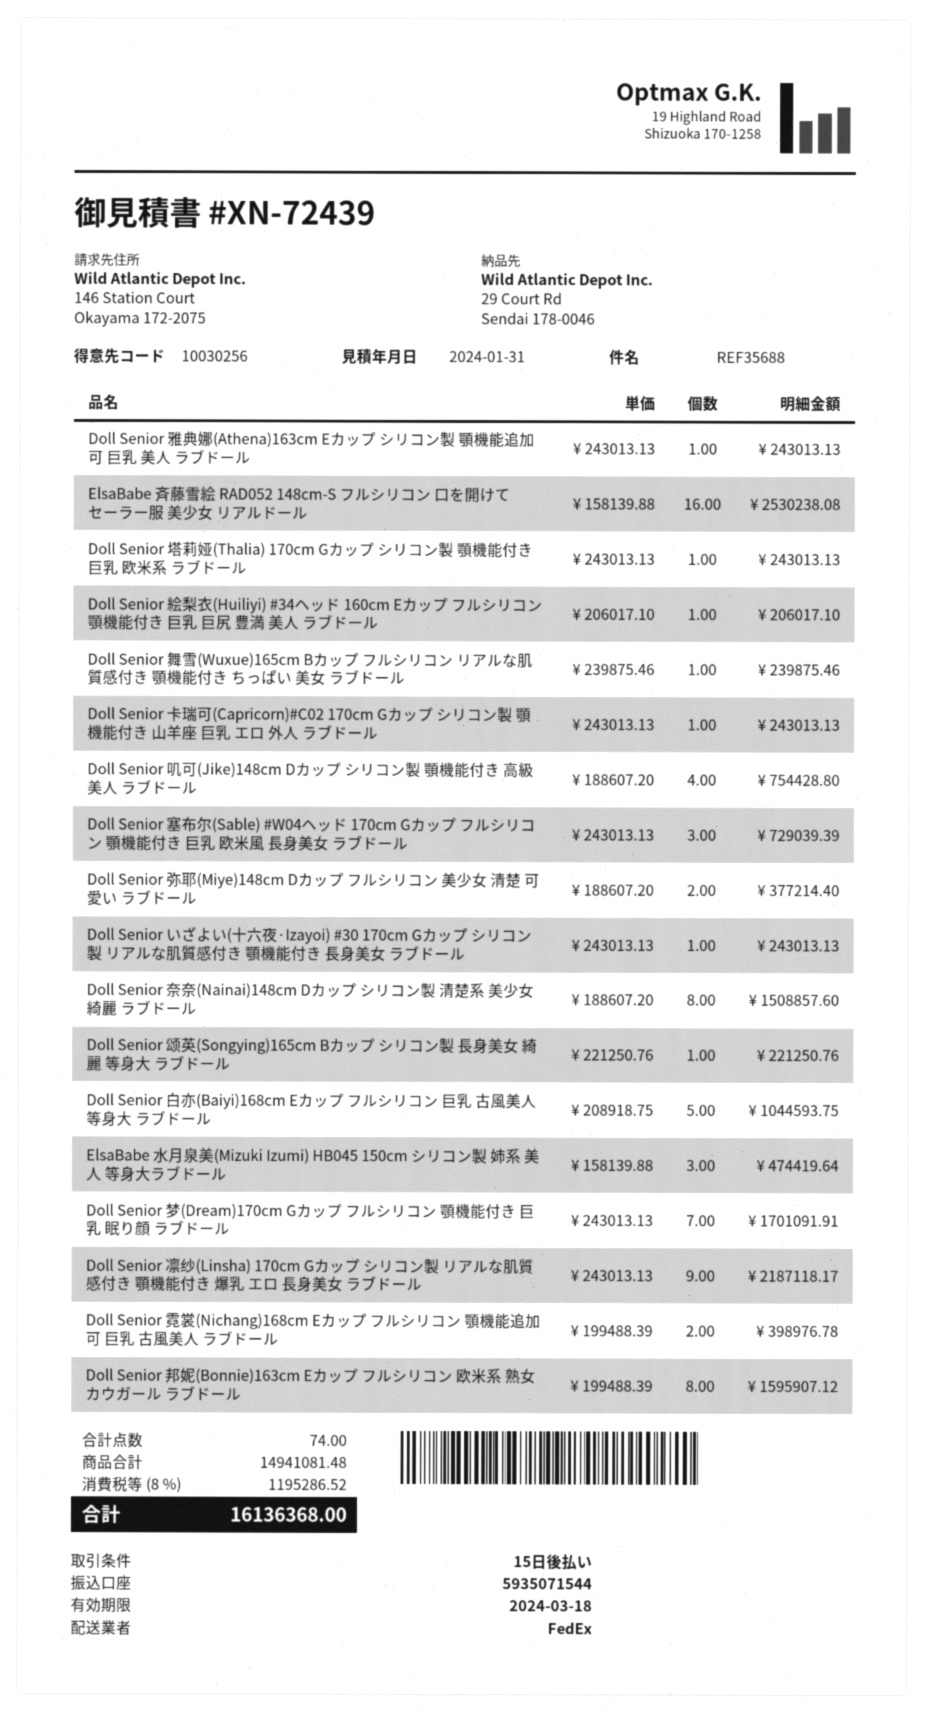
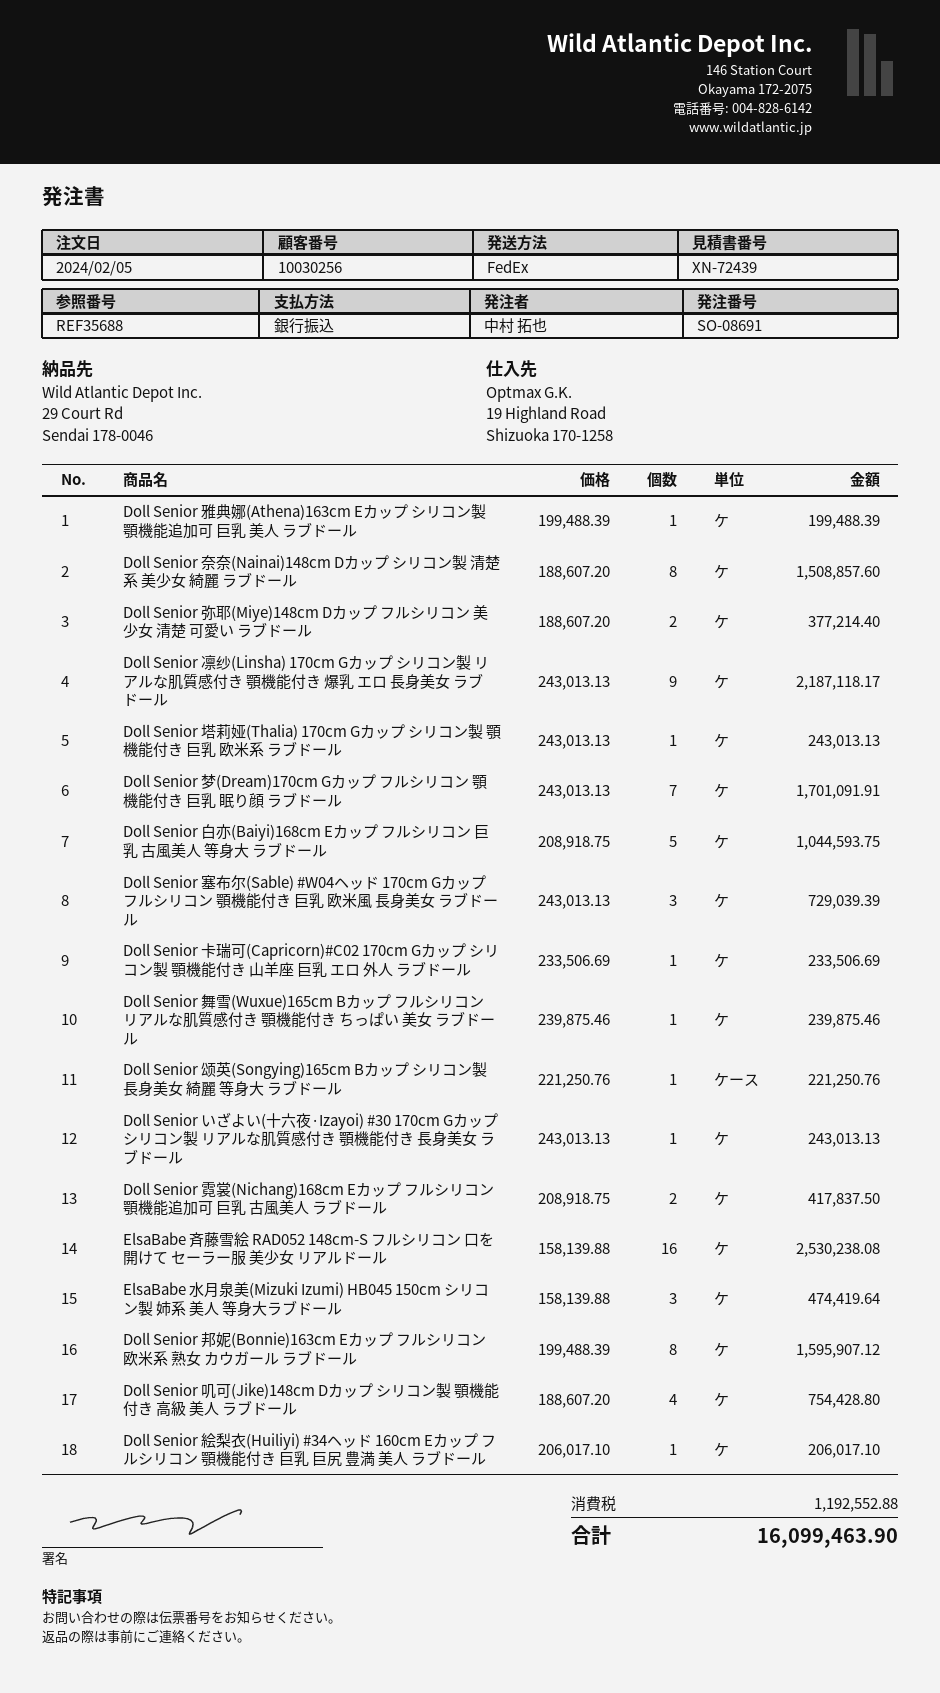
Doll Senior 雅典娜(Athena)163cm Eカップ シリコン製 顎機能追加可 巨乳 美人 ラブドール: 1 x 243013.13 = 243013.13 -> 1 x 199488.39 = 199488.39
Doll Senior 卡瑞可(Capricorn)#C02 170cm Gカップ シリコン製 顎機能付き 山羊座 巨乳 エロ 外人 ラブドール: 1 x 243013.13 = 243013.13 -> 1 x 233506.69 = 233506.69
Doll Senior 霓裳(Nichang)168cm Eカップ フルシリコン 顎機能追加可 巨乳 古風美人 ラブドール: 2 x 199488.39 = 398976.78 -> 2 x 208918.75 = 417837.50
tax: 1195286.52 -> 1192552.88
total: 16136368.00 -> 16099463.90

